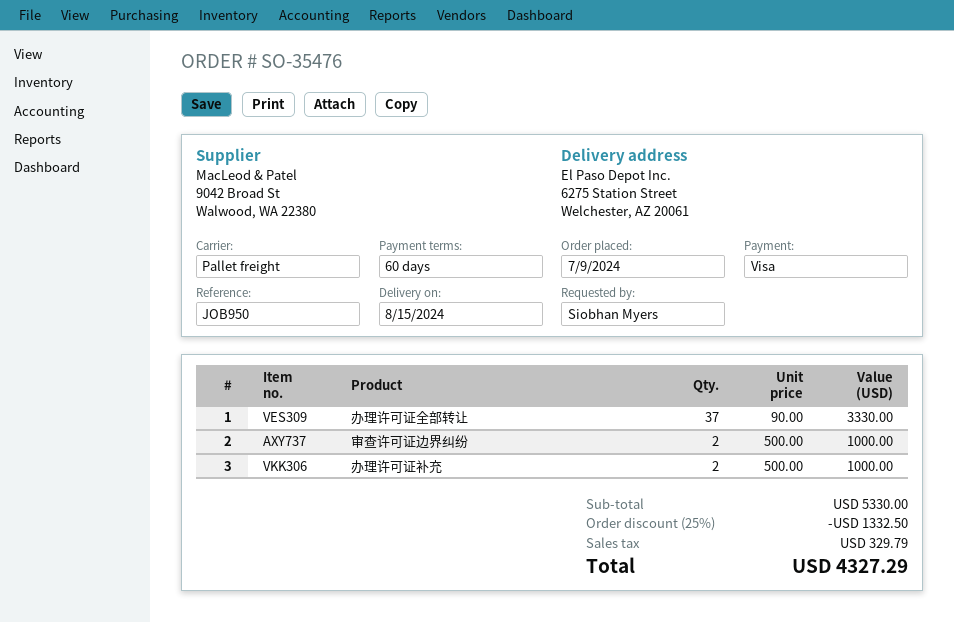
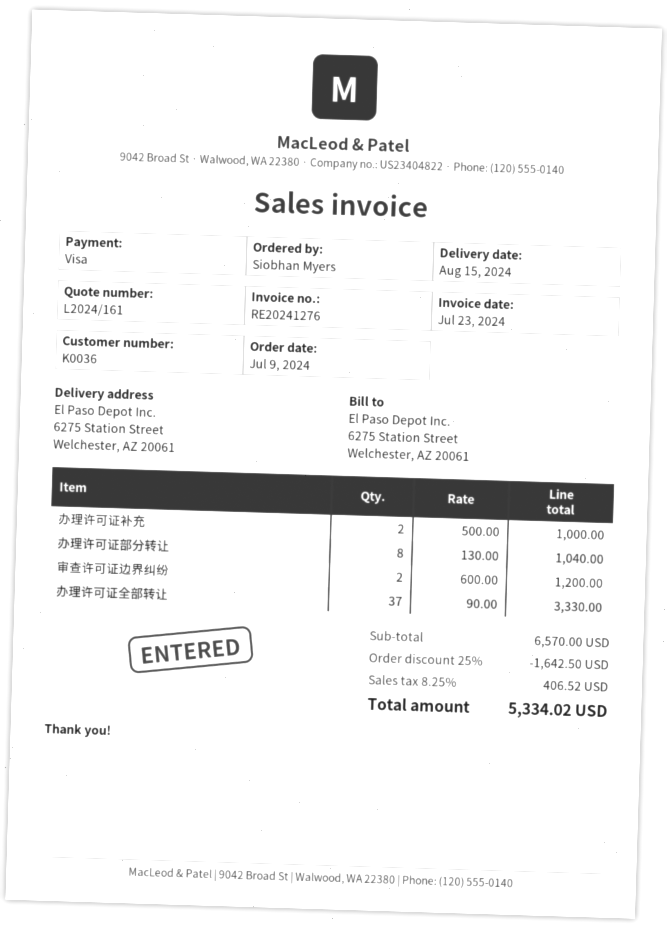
审查许可证边界纠纷: 2 x 500.00 = 1000.00 -> 2 x 600.00 = 1200.00
办理许可证部分转让: none -> 8 x 130.00 = 1040.00
subtotal: 5330.00 -> 6570.00
discount: 25% = 1332.50 -> 25% = 1642.50
tax: 329.79 -> 406.52
total: 4327.29 -> 5334.02

